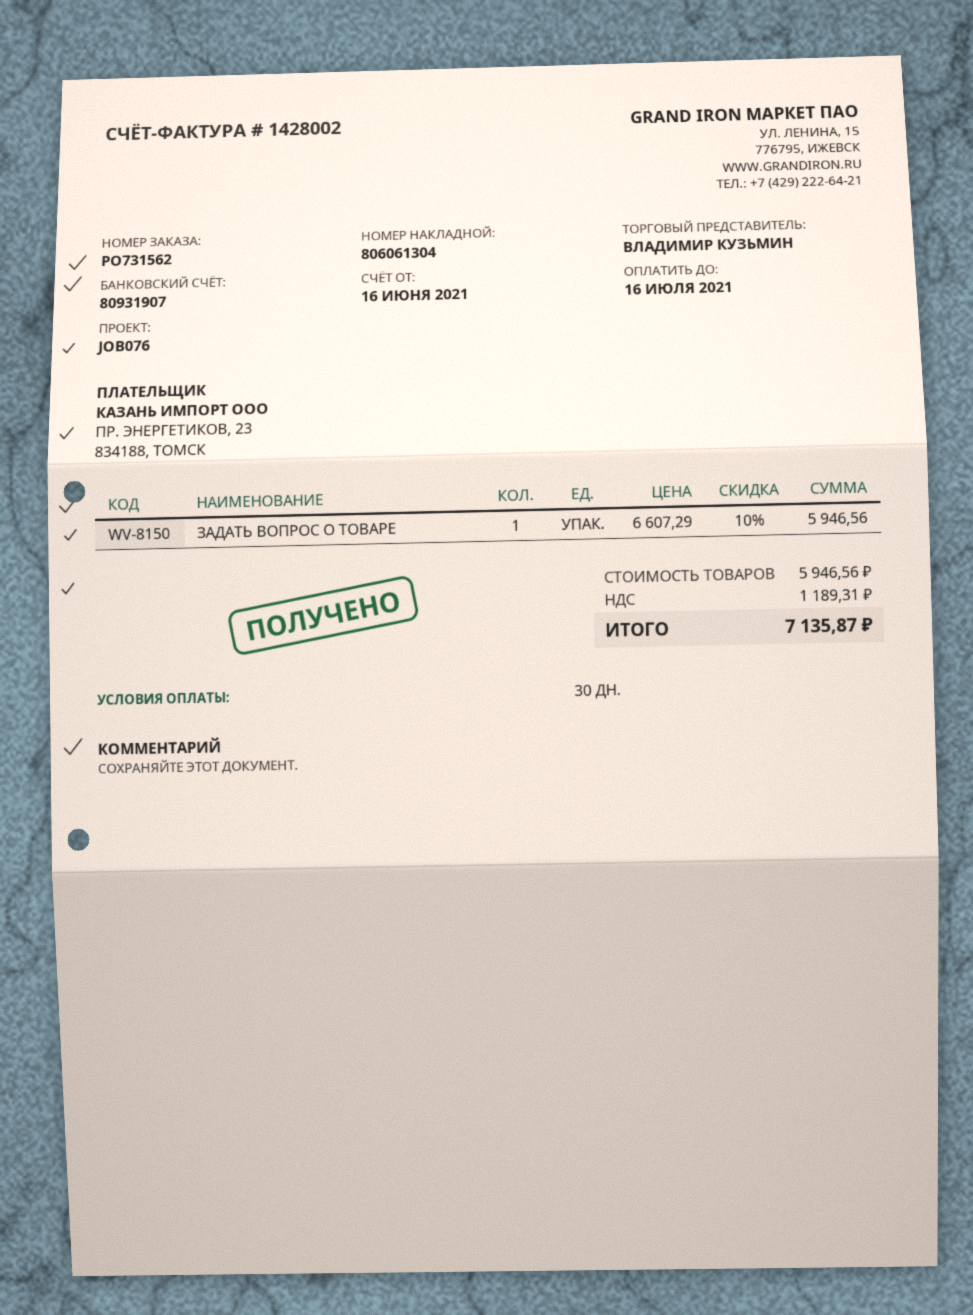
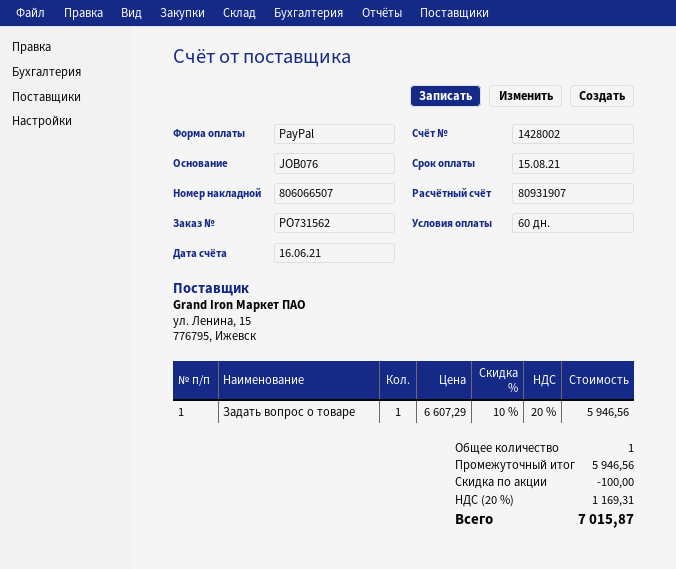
delivery note number: 806061304 -> 806066507
payment terms: 30 days -> 60 days
due date: 2021-07-16 -> 2021-08-15
discount: none -> 100.00
tax: 1189.31 -> 1169.31
total: 7135.87 -> 7015.87

